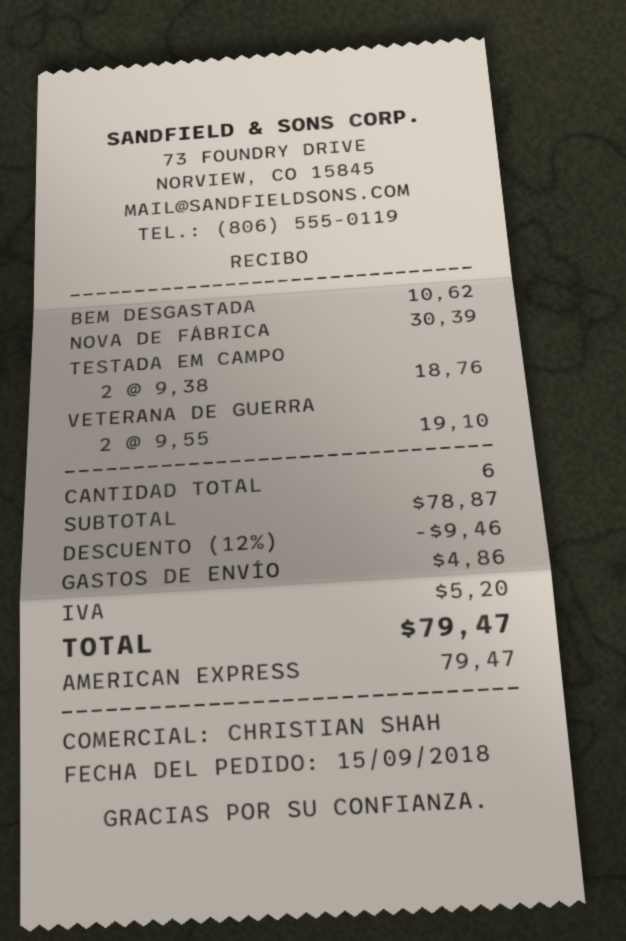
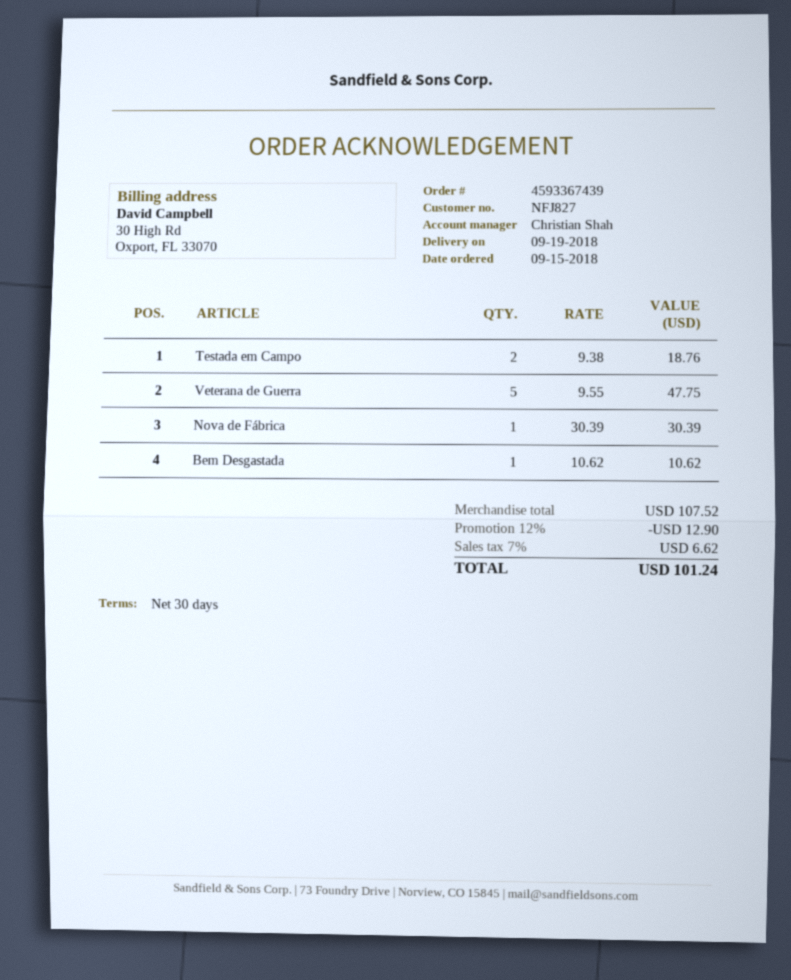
VETERANA DE GUERRA: 2 x 9.55 = 19.10 -> 5 x 9.55 = 47.75
subtotal: 78.87 -> 107.52
discount: 12% = 9.46 -> 12% = 12.90
shipping: 4.86 -> none
tax: 5.20 -> 6.62
total: 79.47 -> 101.24

